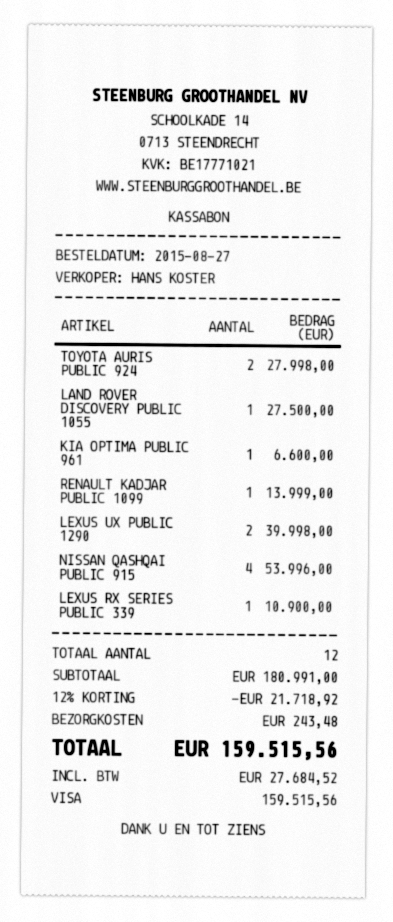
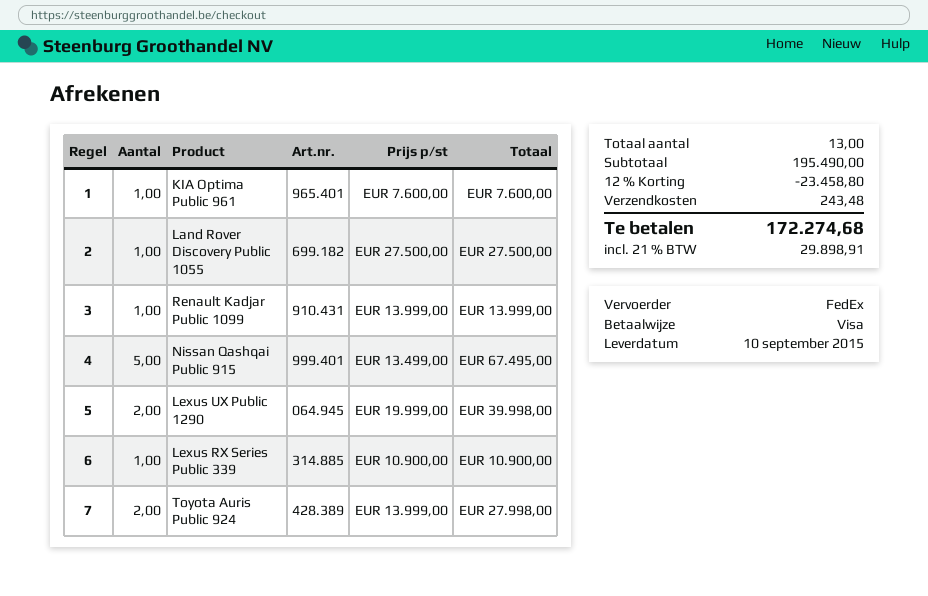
KIA OPTIMA PUBLIC 961: 1 for 6600.00 -> 1 for 7600.00
NISSAN QASHQAI PUBLIC 915: 4 for 53996.00 -> 5 for 67495.00
total quantity: 12 -> 13
subtotal: 180991.00 -> 195490.00
discount: 12% = 21718.92 -> 12% = 23458.80
tax: 27684.52 -> 29898.91
total: 159515.56 -> 172274.68

